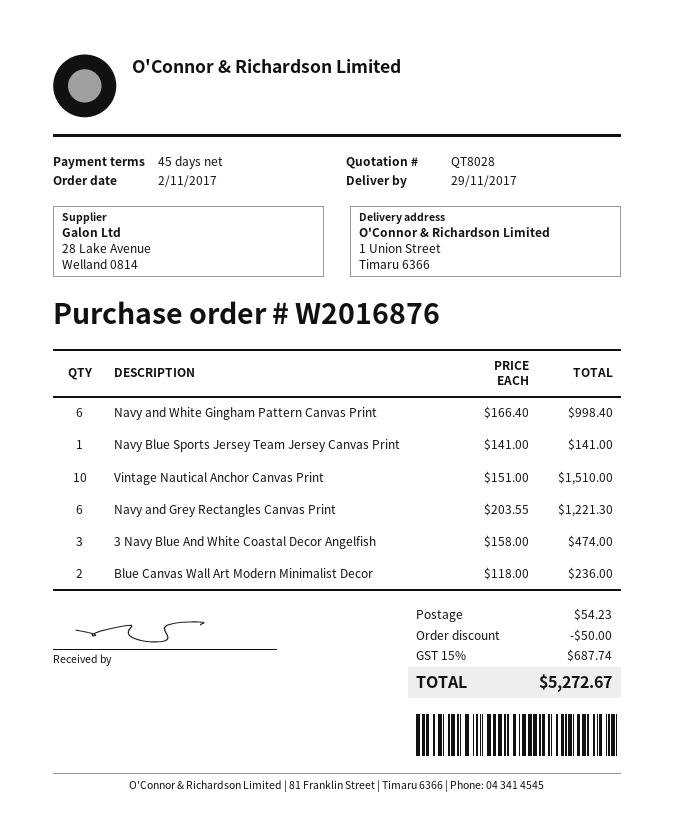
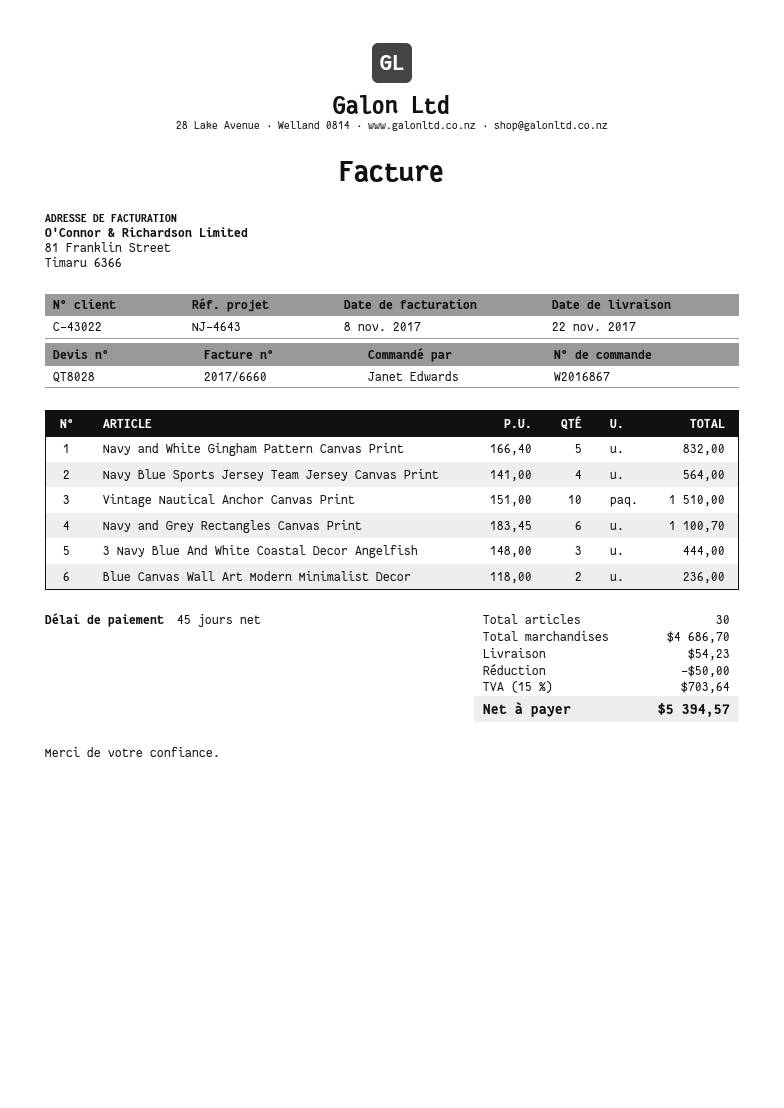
order number: W2016876 -> W2016867
delivery date: 2017-11-29 -> 2017-11-22
Navy and White Gingham Pattern Canvas Print: 6 x 166.40 = 998.40 -> 5 x 166.40 = 832.00
Navy Blue Sports Jersey Team Jersey Canvas Print: 1 x 141.00 = 141.00 -> 4 x 141.00 = 564.00
Navy and Grey Rectangles Canvas Print: 6 x 203.55 = 1221.30 -> 6 x 183.45 = 1100.70
3 Navy Blue And White Coastal Decor Angelfish: 3 x 158.00 = 474.00 -> 3 x 148.00 = 444.00
tax: 15% = 687.74 -> 15% = 703.64
total: 5272.67 -> 5394.57

